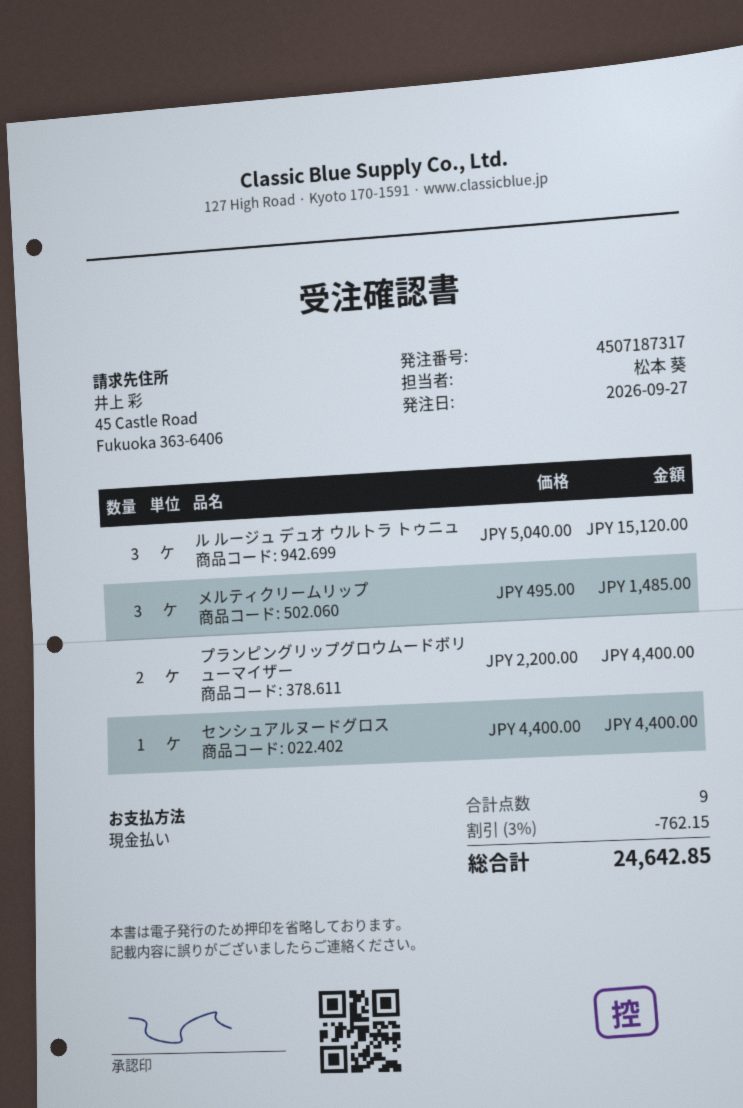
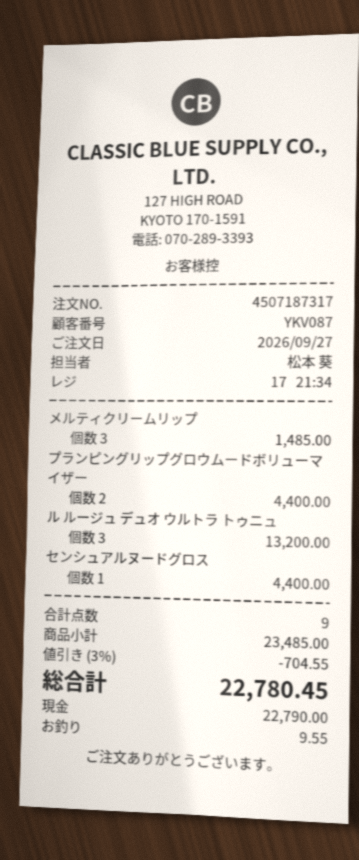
ル ルージュ デュオ ウルトラ トゥニュ: 3 for 15120.00 -> 3 for 13200.00
discount: 3% = 762.15 -> 3% = 704.55
total: 24642.85 -> 22780.45

